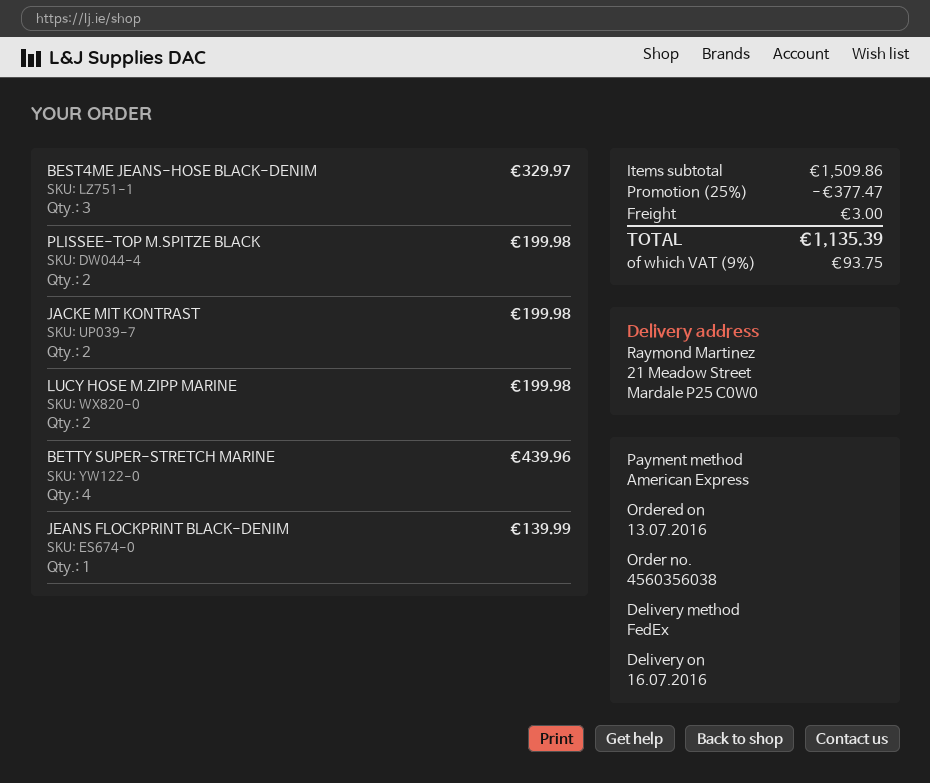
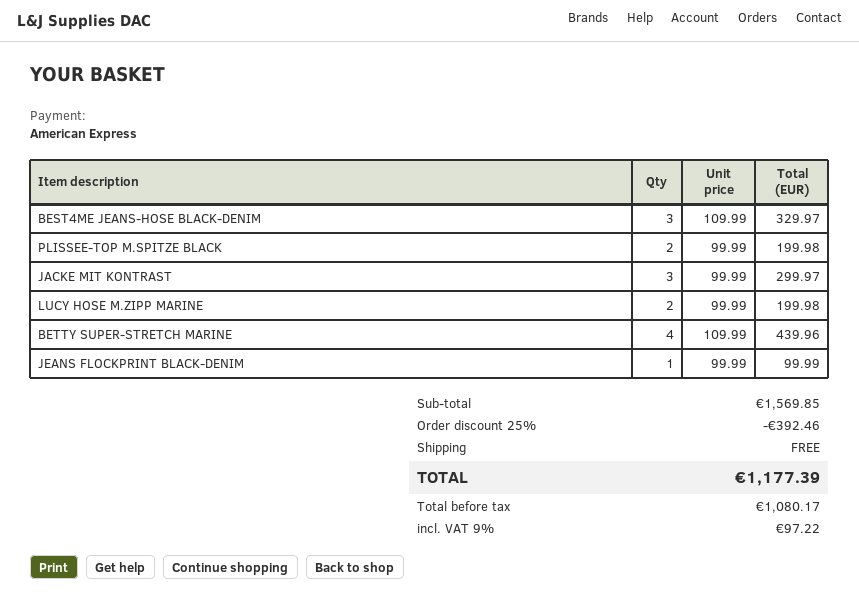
JACKE MIT KONTRAST: 2 for 199.98 -> 3 for 299.97
JEANS FLOCKPRINT BLACK-DENIM: 1 for 139.99 -> 1 for 99.99
subtotal: 1509.86 -> 1569.85
discount: 25% = 377.47 -> 25% = 392.46
shipping: 3.00 -> 0.00
tax: 9% = 93.75 -> 9% = 97.22
total: 1135.39 -> 1177.39

